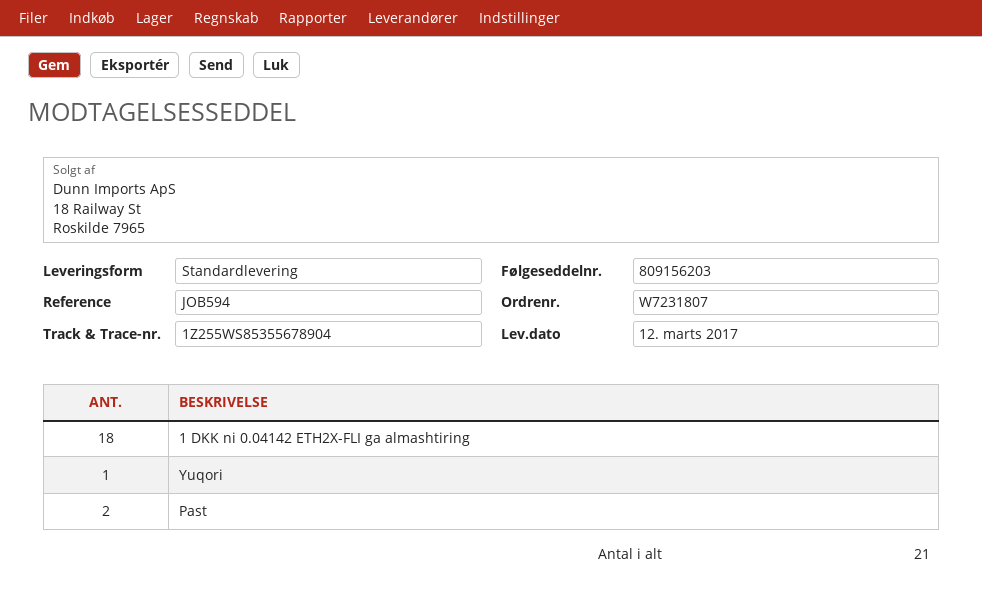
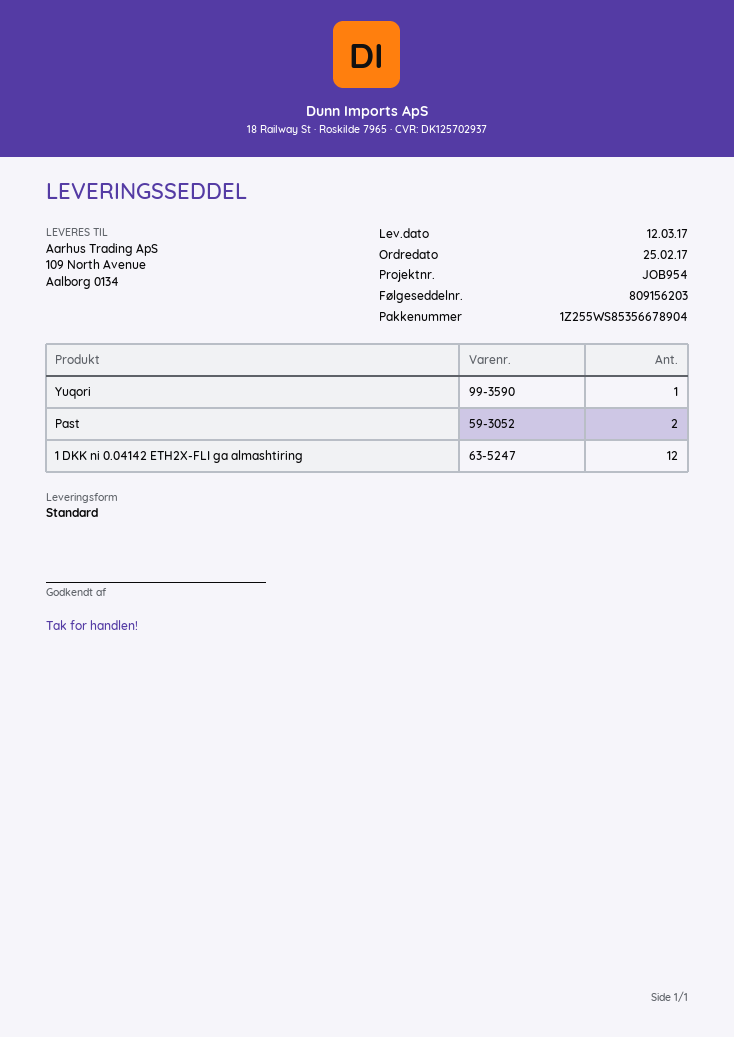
reference: JOB594 -> JOB954
tracking number: 1Z255WS85355678904 -> 1Z255WS85356678904
1 DKK ni 0.04142 ETH2X-FLI ga almashtiring: 18 -> 12

